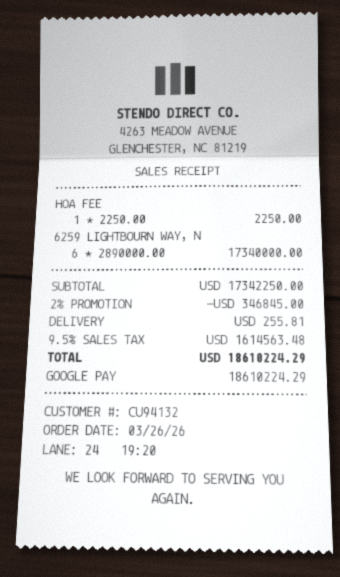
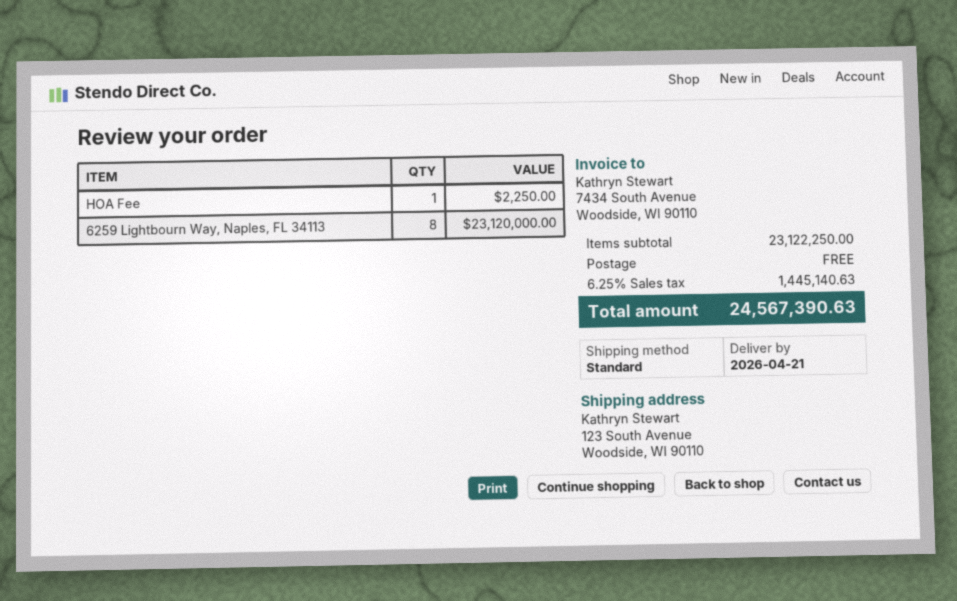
6259 LIGHTBOURN WAY, N: 6 for 17340000.00 -> 8 for 23120000.00
subtotal: 17342250.00 -> 23122250.00
discount: 2% = 346845.00 -> none
shipping: 255.81 -> 0.00
tax: 9.5% = 1614563.48 -> 6.25% = 1445140.63
total: 18610224.29 -> 24567390.63

